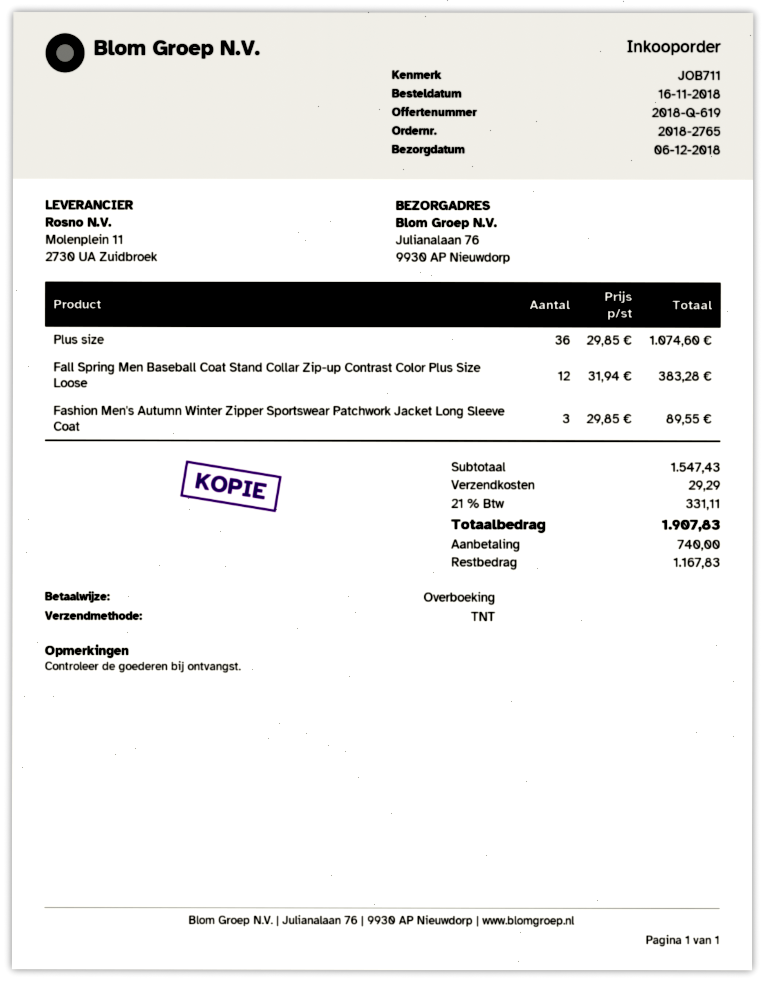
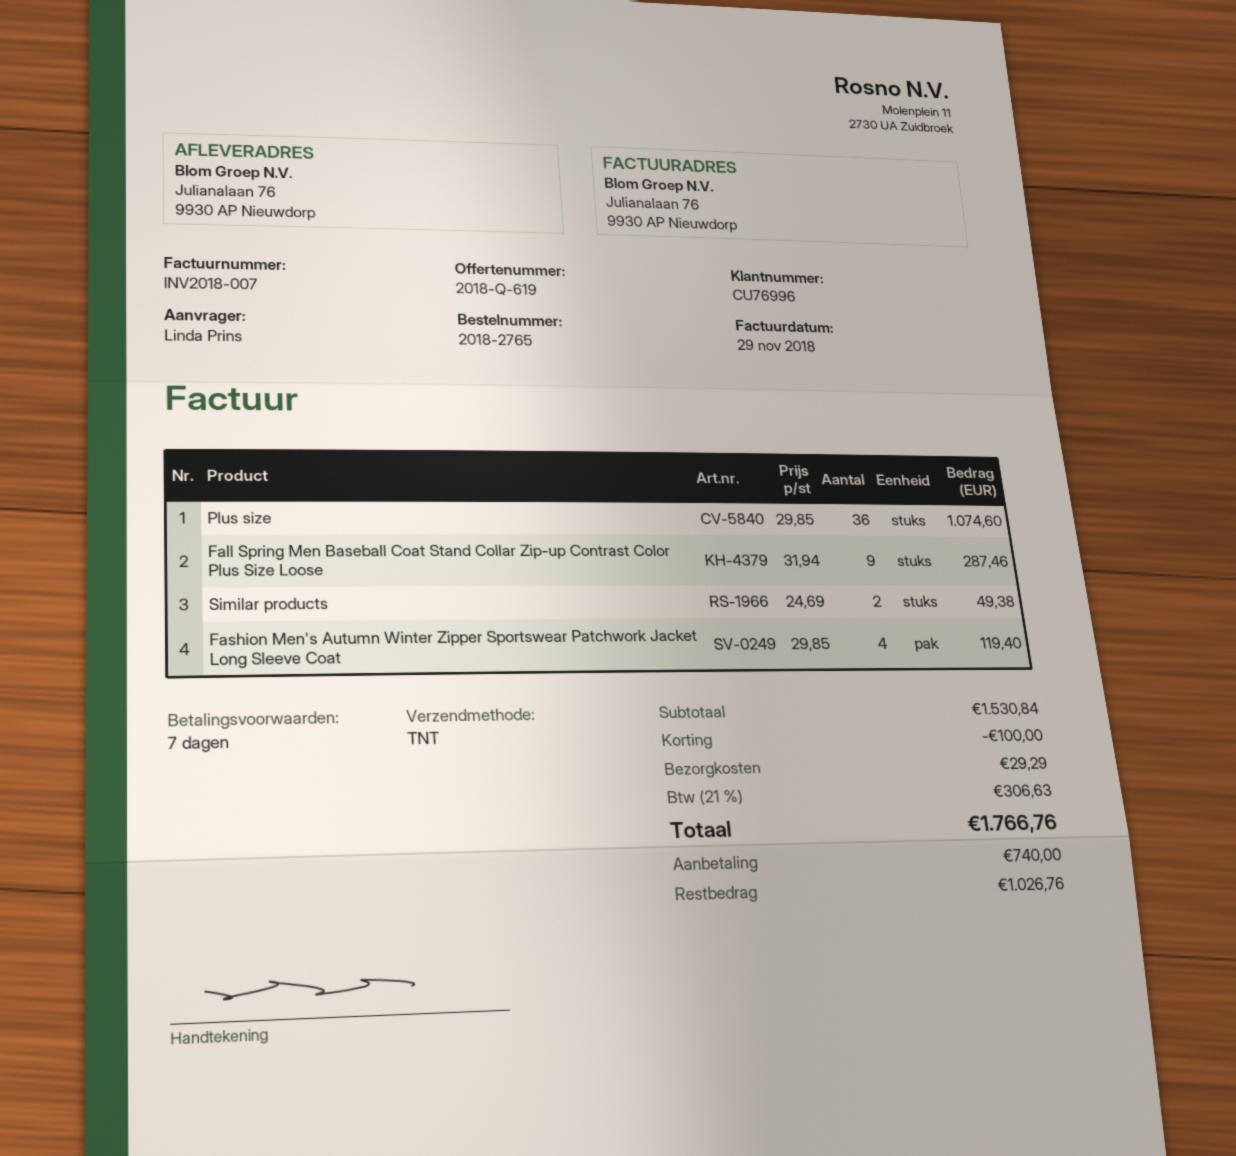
Fall Spring Men Baseball Coat Stand Collar Zip-up Contrast Color Plus Size Loose: 12 x 31.94 = 383.28 -> 9 x 31.94 = 287.46
Fashion Men's Autumn Winter Zipper Sportswear Patchwork Jacket Long Sleeve Coat: 3 x 29.85 = 89.55 -> 4 x 29.85 = 119.40
Similar products: none -> 2 x 24.69 = 49.38
subtotal: 1547.43 -> 1530.84
discount: none -> 100.00
tax: 21% = 331.11 -> 21% = 306.63
total: 1907.83 -> 1766.76
balance: 1167.83 -> 1026.76

